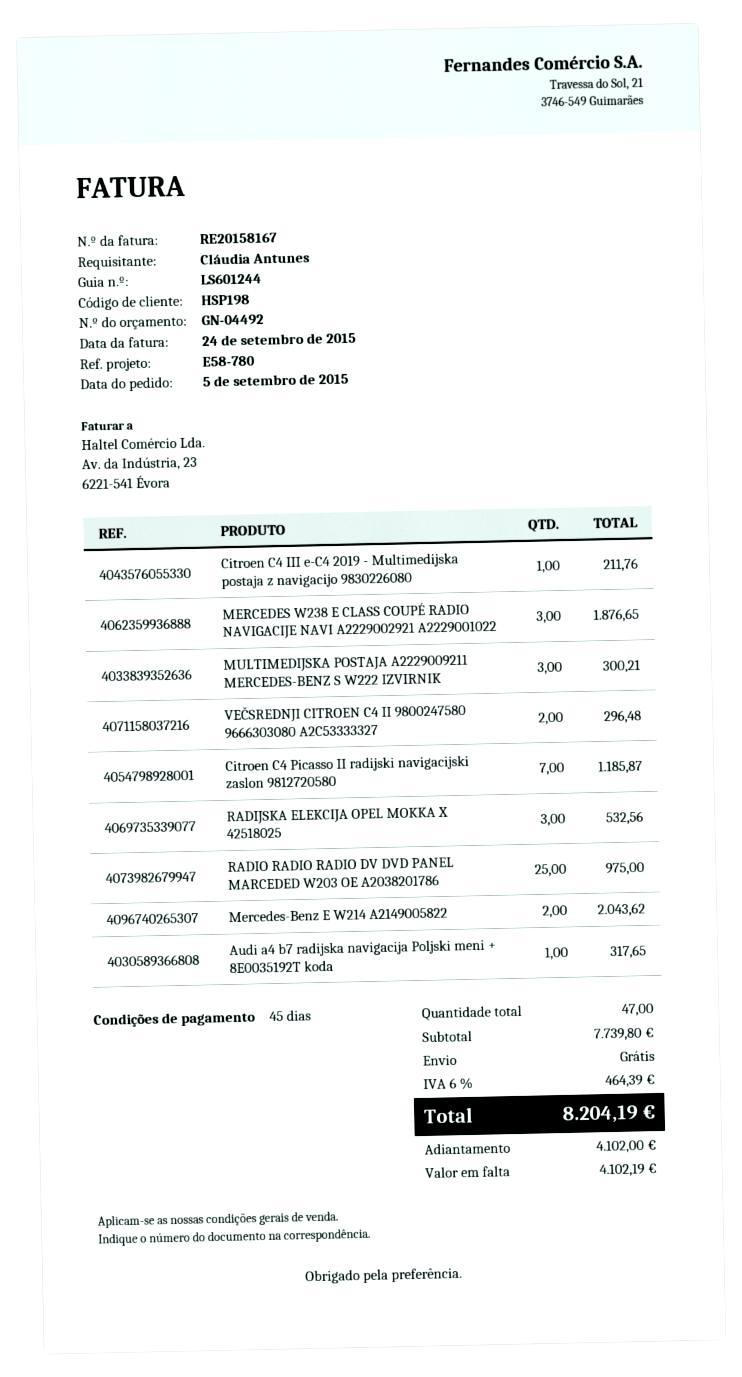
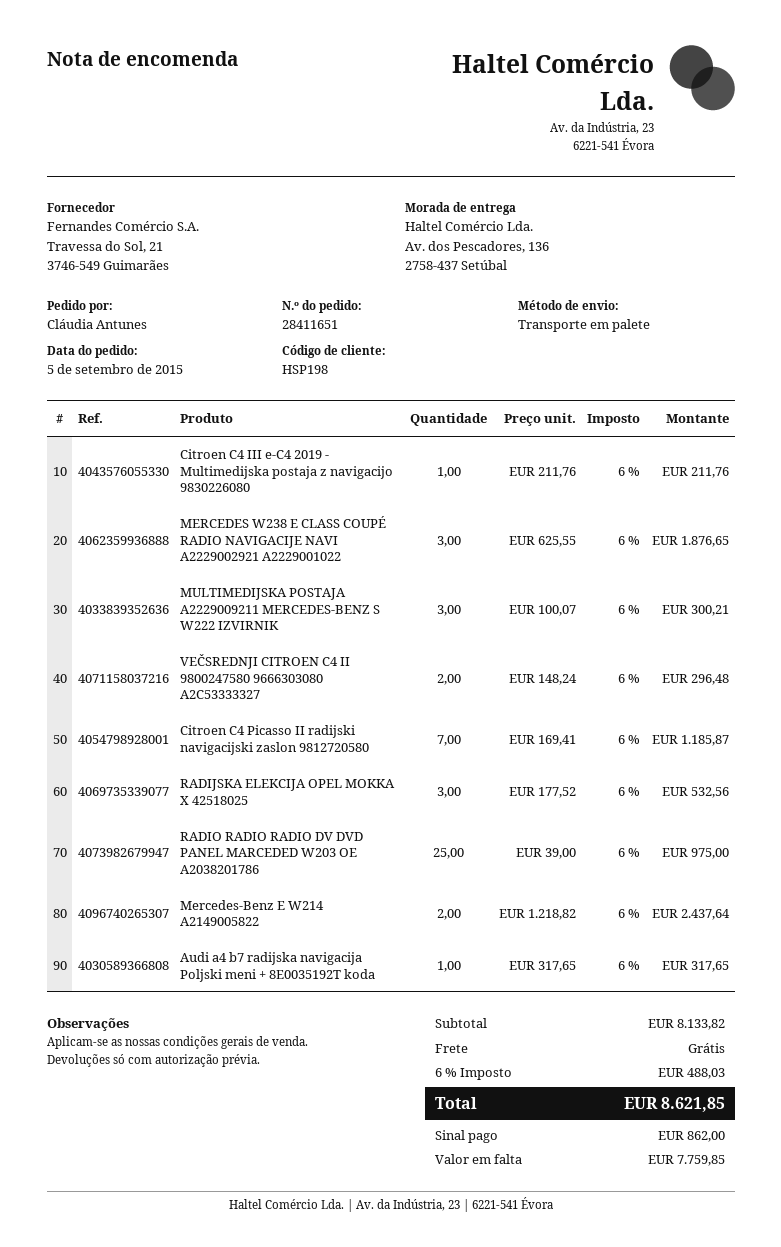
Mercedes-Benz E W214 A2149005822: 2 for 2043.62 -> 2 for 2437.64
subtotal: 7739.80 -> 8133.82
tax: 6% = 464.39 -> 6% = 488.03
total: 8204.19 -> 8621.85
deposit: 4102.00 -> 862.00
balance: 4102.19 -> 7759.85

